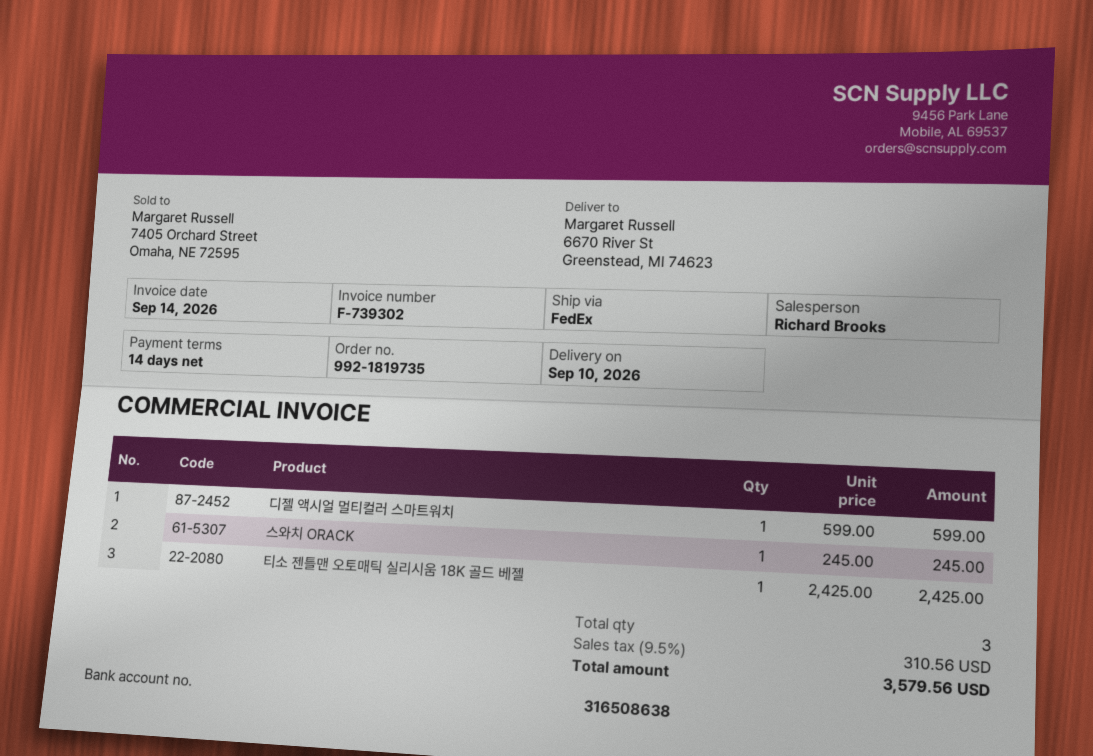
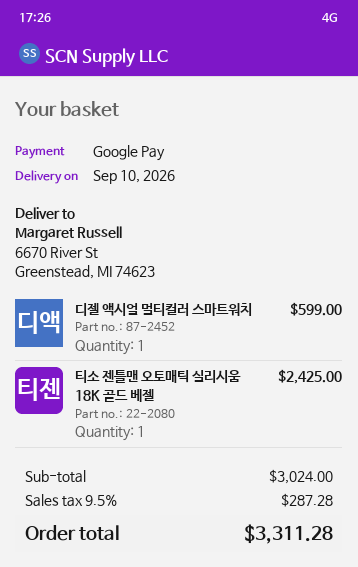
스와치 ORACK: 1 for 245.00 -> none
tax: 9.5% = 310.56 -> 9.5% = 287.28
total: 3579.56 -> 3311.28

